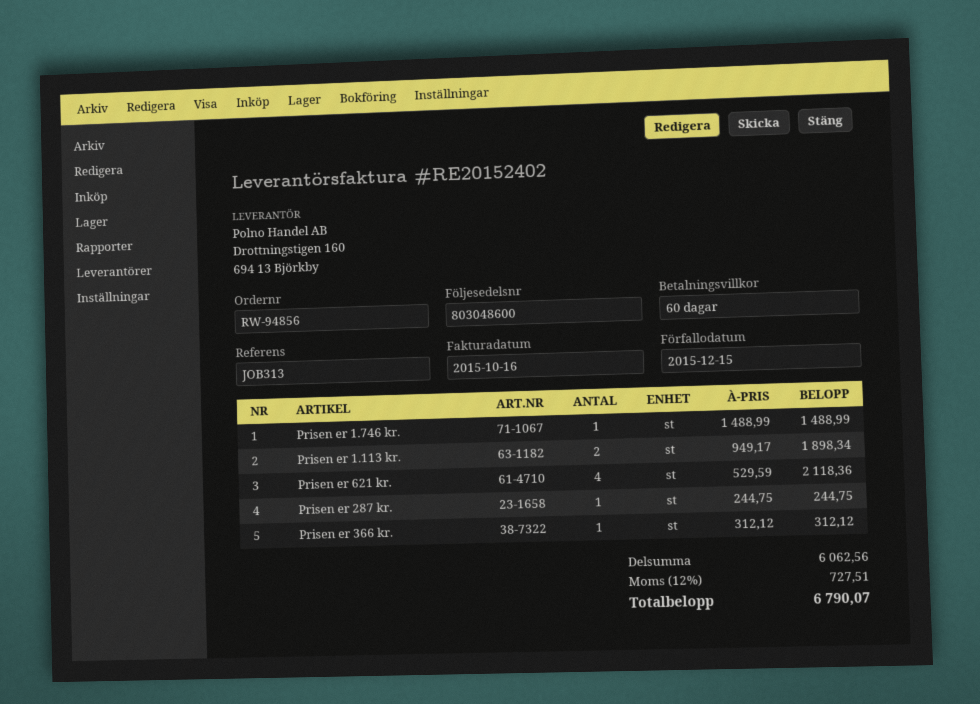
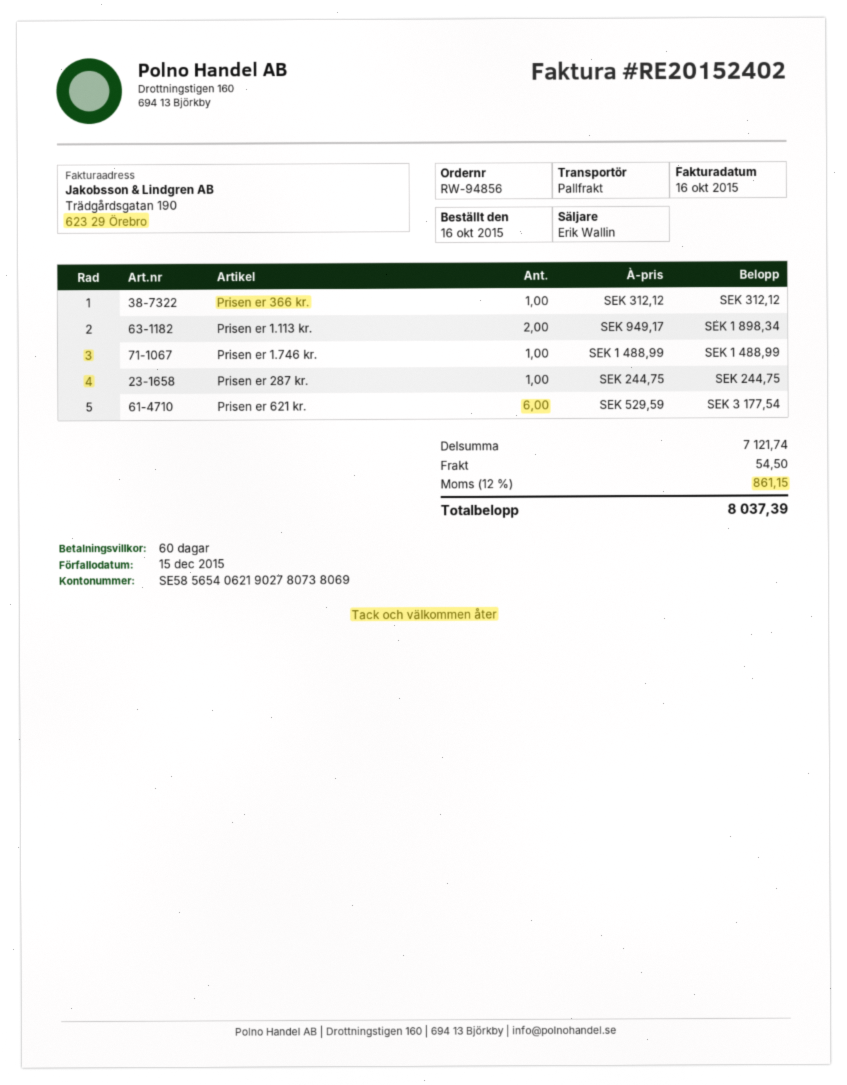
Prisen er 621 kr.: 4 x 529.59 = 2118.36 -> 6 x 529.59 = 3177.54
subtotal: 6062.56 -> 7121.74
shipping: none -> 54.50
tax: 12% = 727.51 -> 12% = 861.15
total: 6790.07 -> 8037.39

